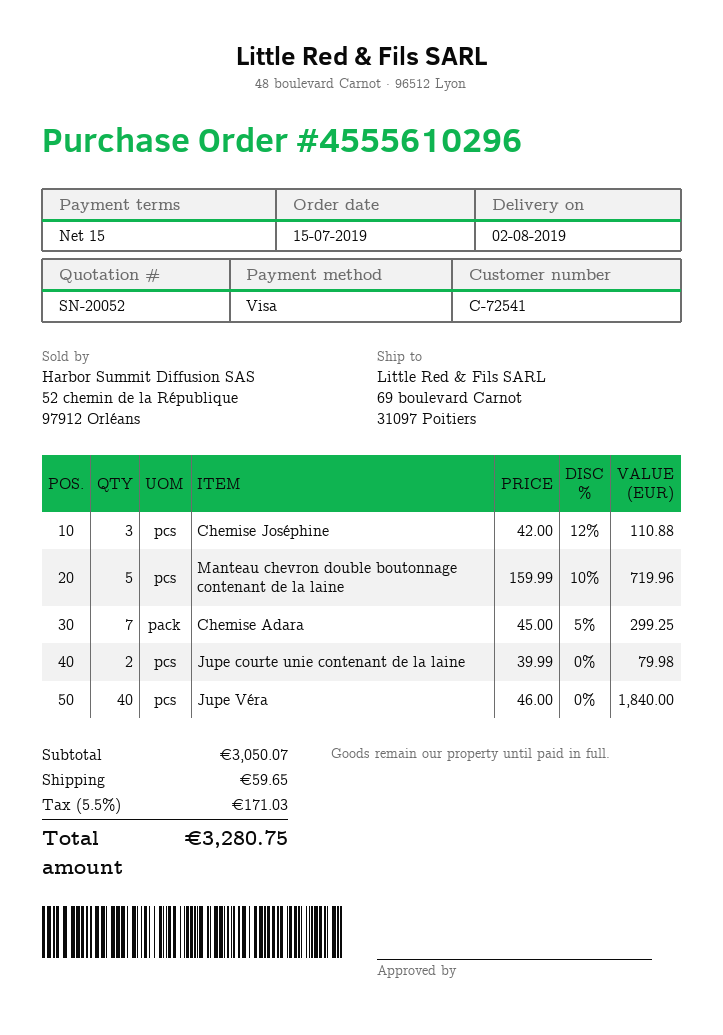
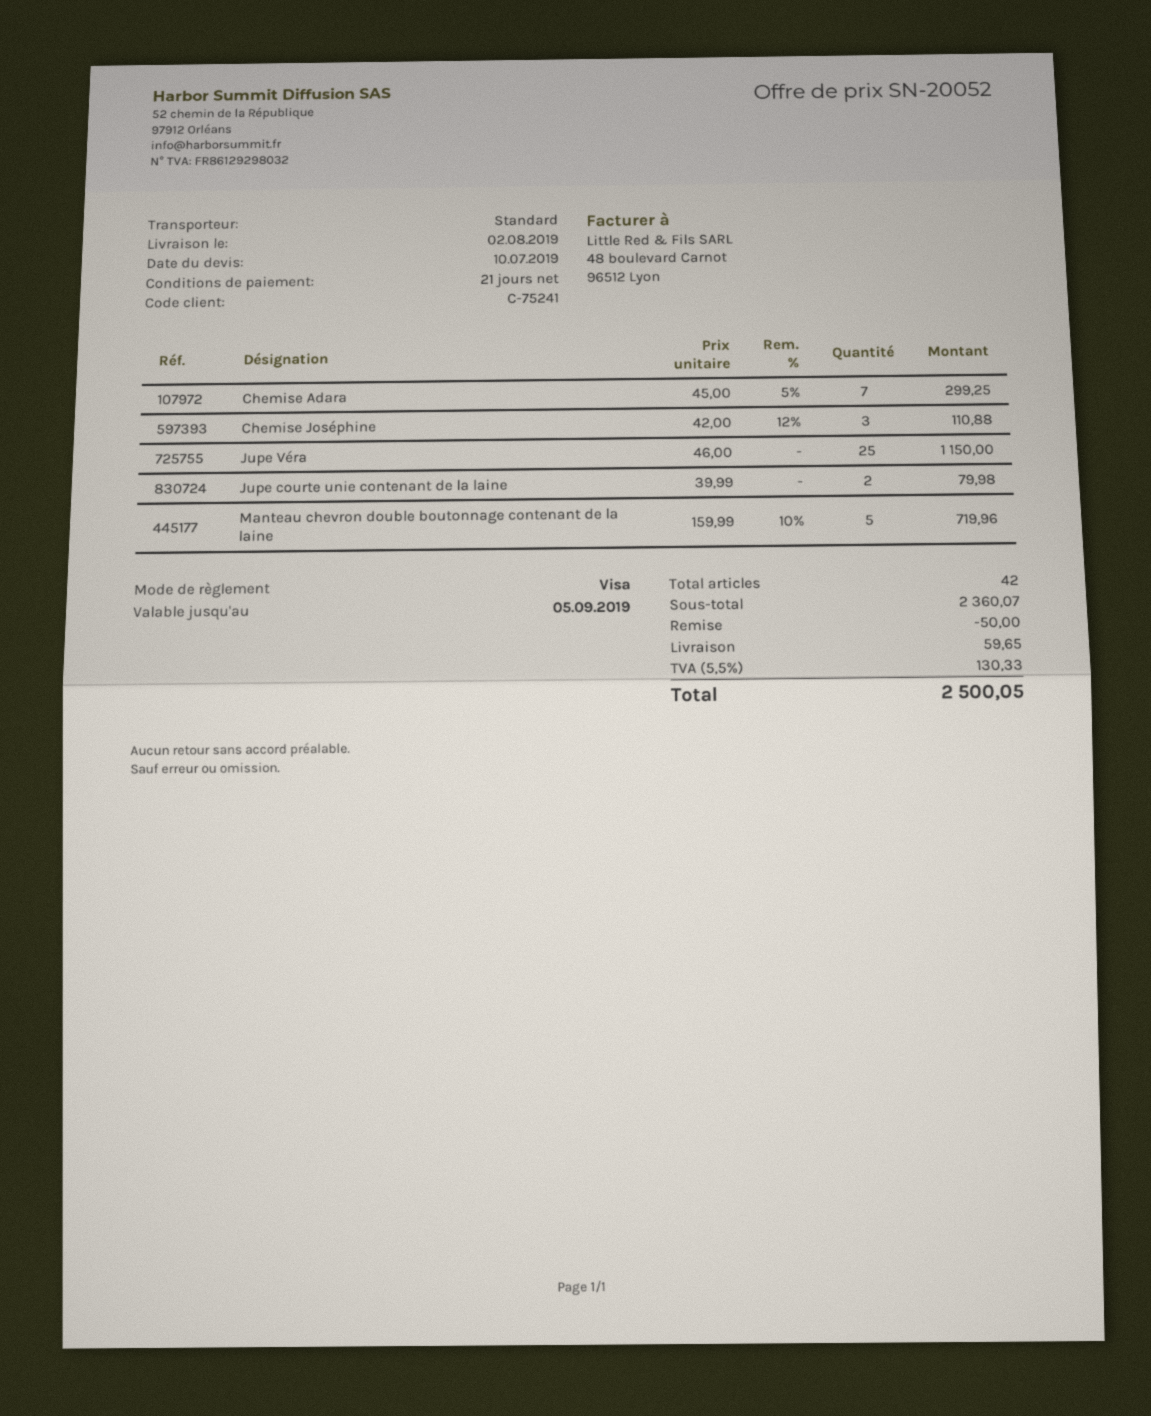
payment terms: 15 days -> 21 days
customer number: C-72541 -> C-75241
Jupe Véra: 40 x 46.00 = 1840.00 -> 25 x 46.00 = 1150.00
subtotal: 3050.07 -> 2360.07
discount: none -> 50.00
tax: 5.5% = 171.03 -> 5.5% = 130.33
total: 3280.75 -> 2500.05

